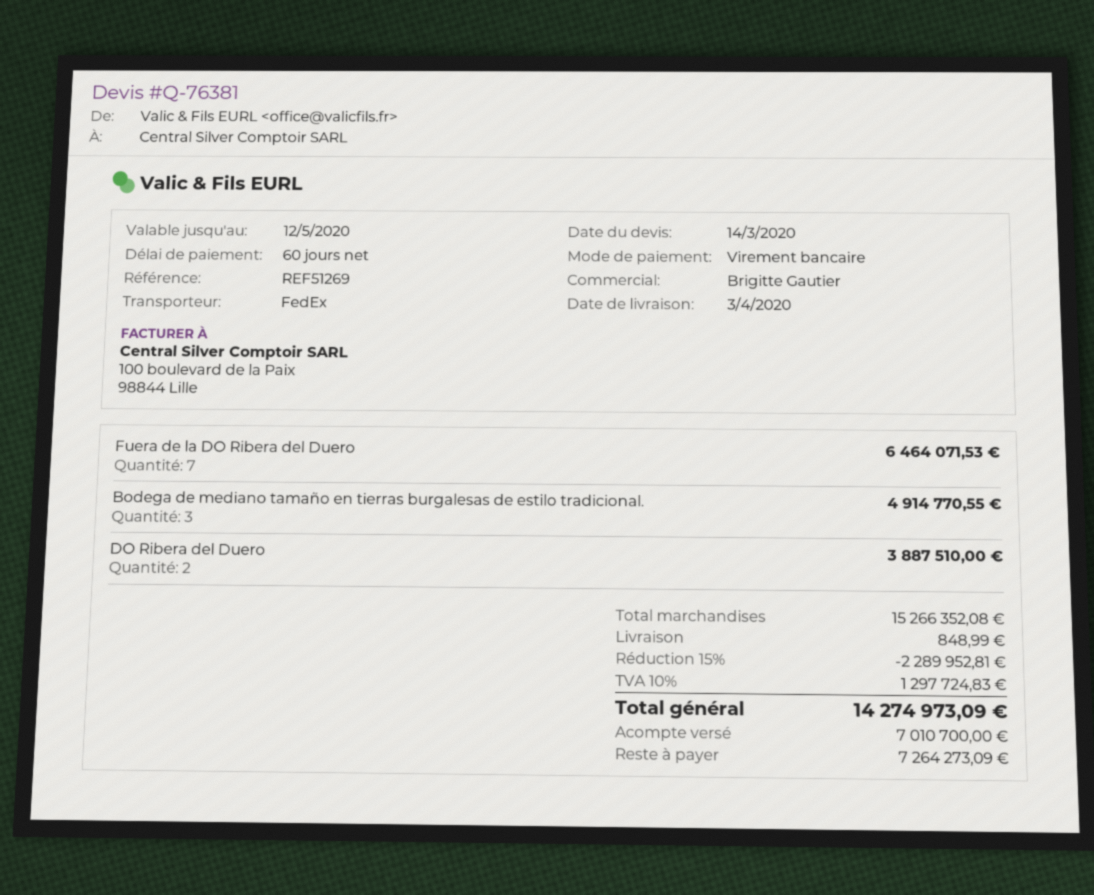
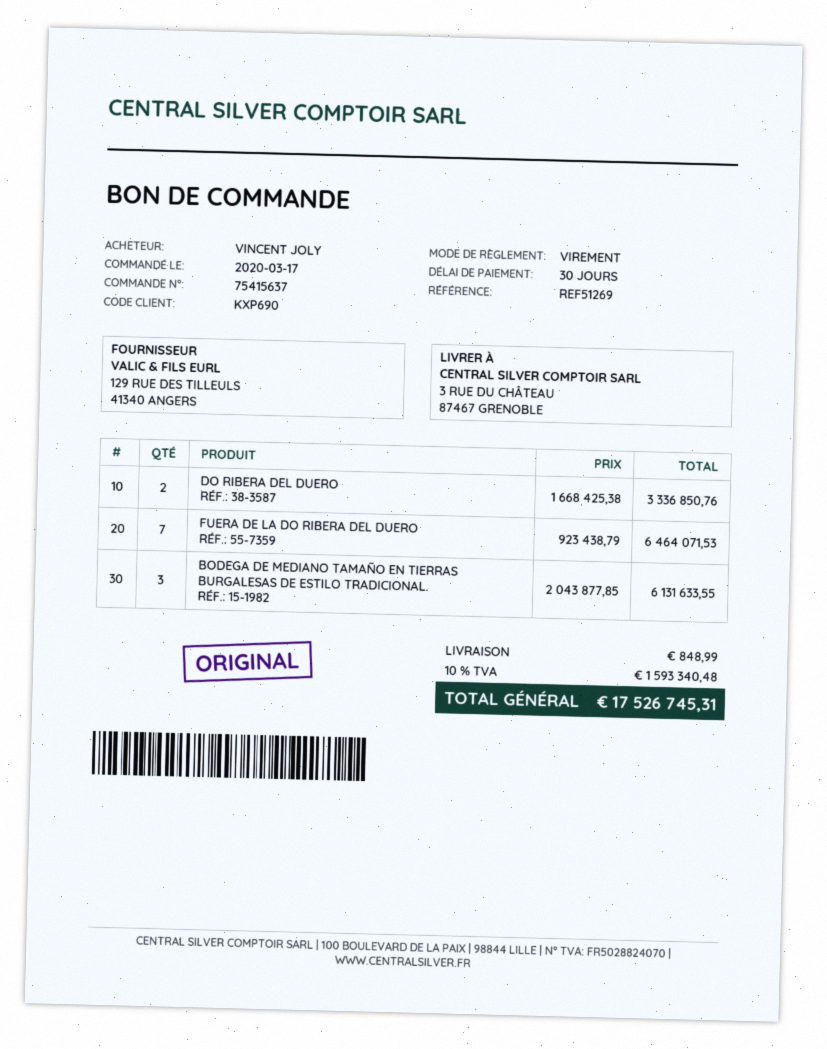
payment terms: 60 days -> 30 days
Bodega de mediano tamaño en tierras burgalesas de estilo tradicional.: 3 for 4914770.55 -> 3 for 6131633.55
DO Ribera del Duero: 2 for 3887510.00 -> 2 for 3336850.76
discount: 15% = 2289952.81 -> none
tax: 10% = 1297724.83 -> 10% = 1593340.48
total: 14274973.09 -> 17526745.31

